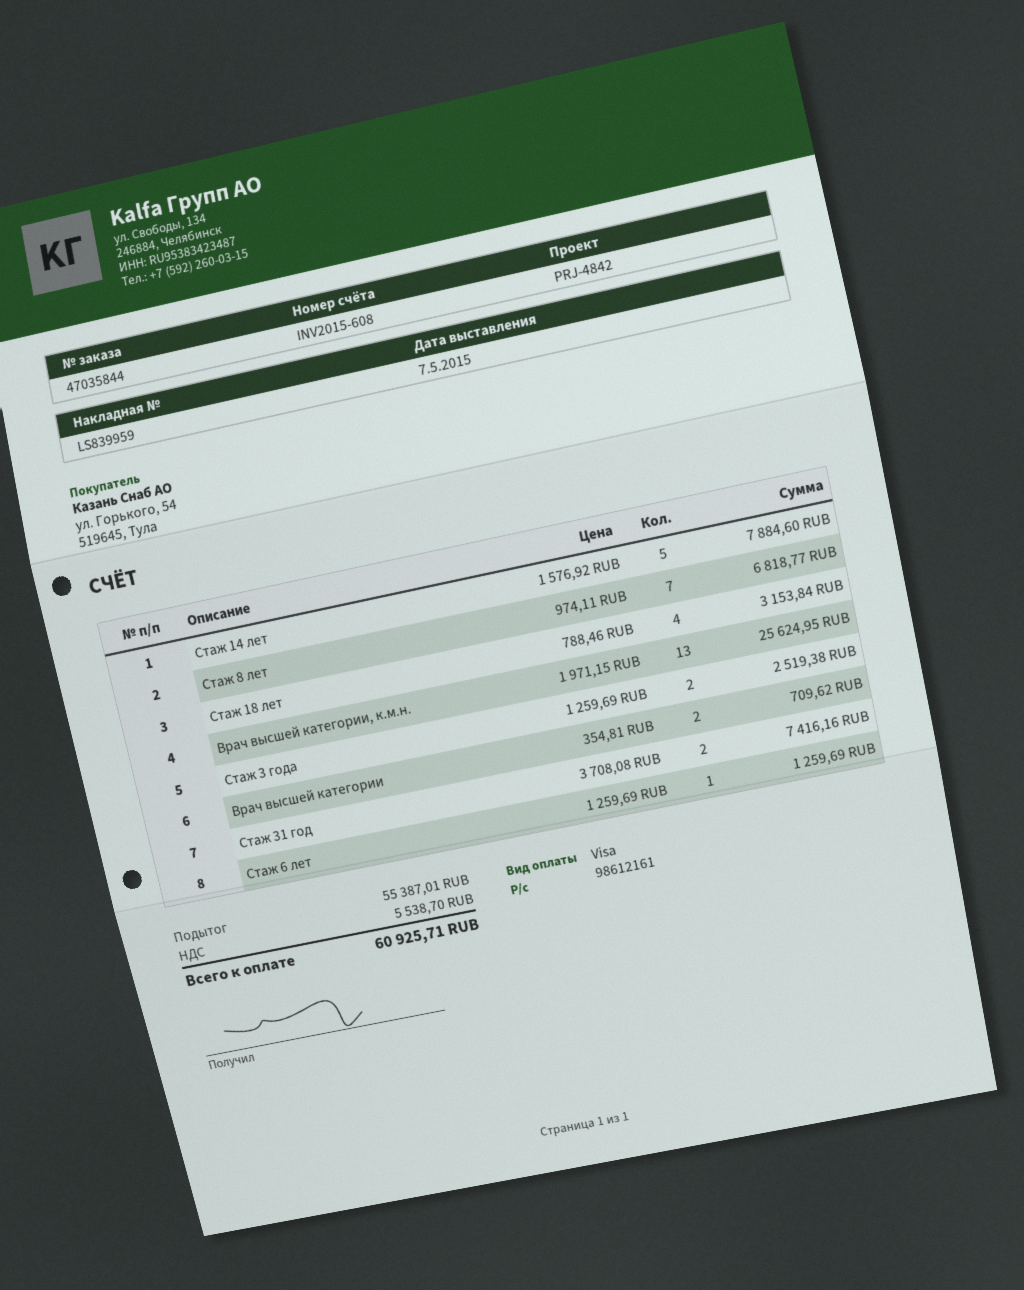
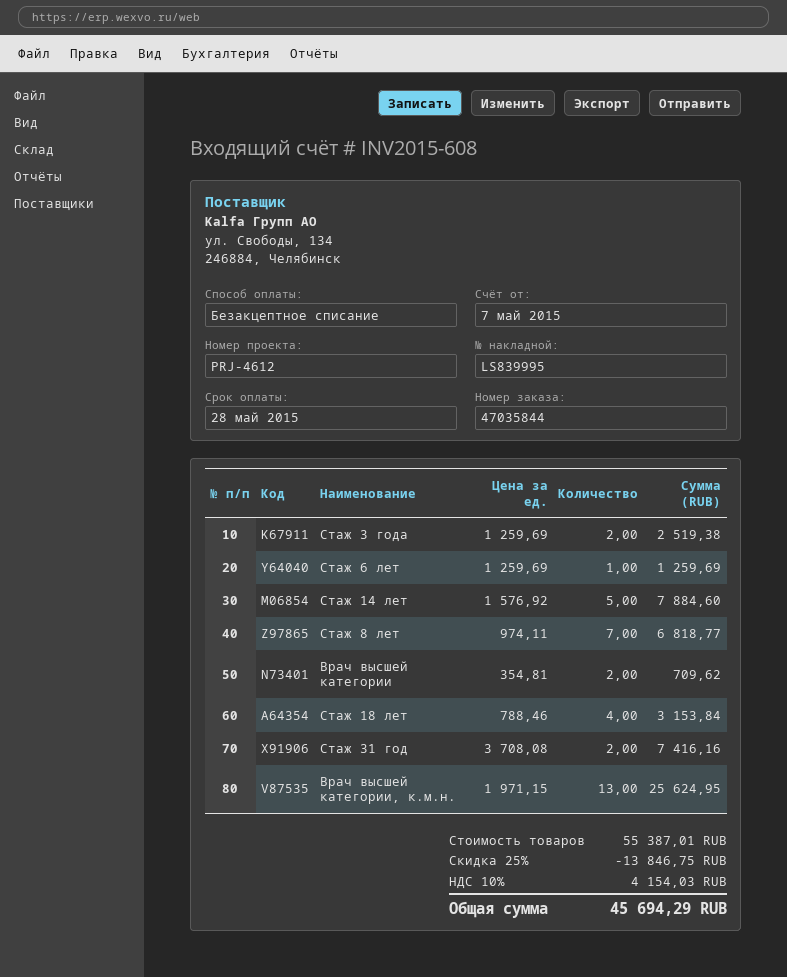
delivery note number: LS839959 -> LS839995
reference: PRJ-4842 -> PRJ-4612
payment method: Visa -> direct debit
discount: none -> 25% = 13846.75
tax: 5538.70 -> 4154.03
total: 60925.71 -> 45694.29

